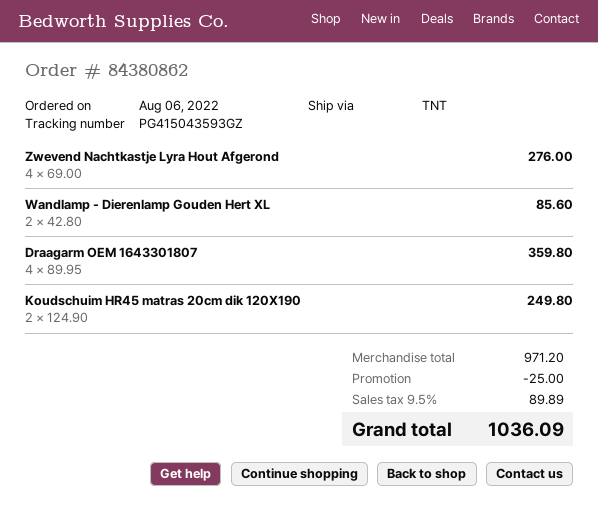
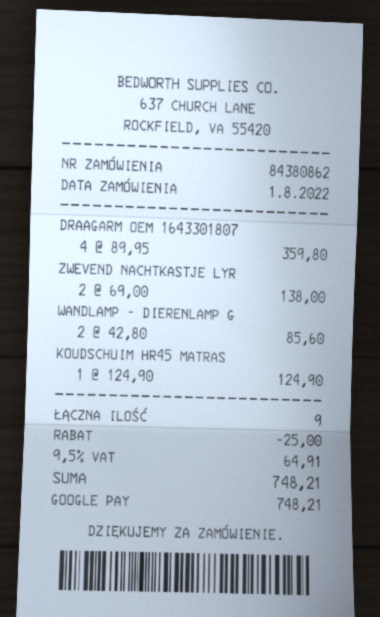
order date: 2022-08-06 -> 2022-08-01
Zwevend Nachtkastje Lyra Hout Afgerond: 4 x 69.00 = 276.00 -> 2 x 69.00 = 138.00
Koudschuim HR45 matras 20cm dik 120X190: 2 x 124.90 = 249.80 -> 1 x 124.90 = 124.90
tax: 9.5% = 89.89 -> 9.5% = 64.91
total: 1036.09 -> 748.21

